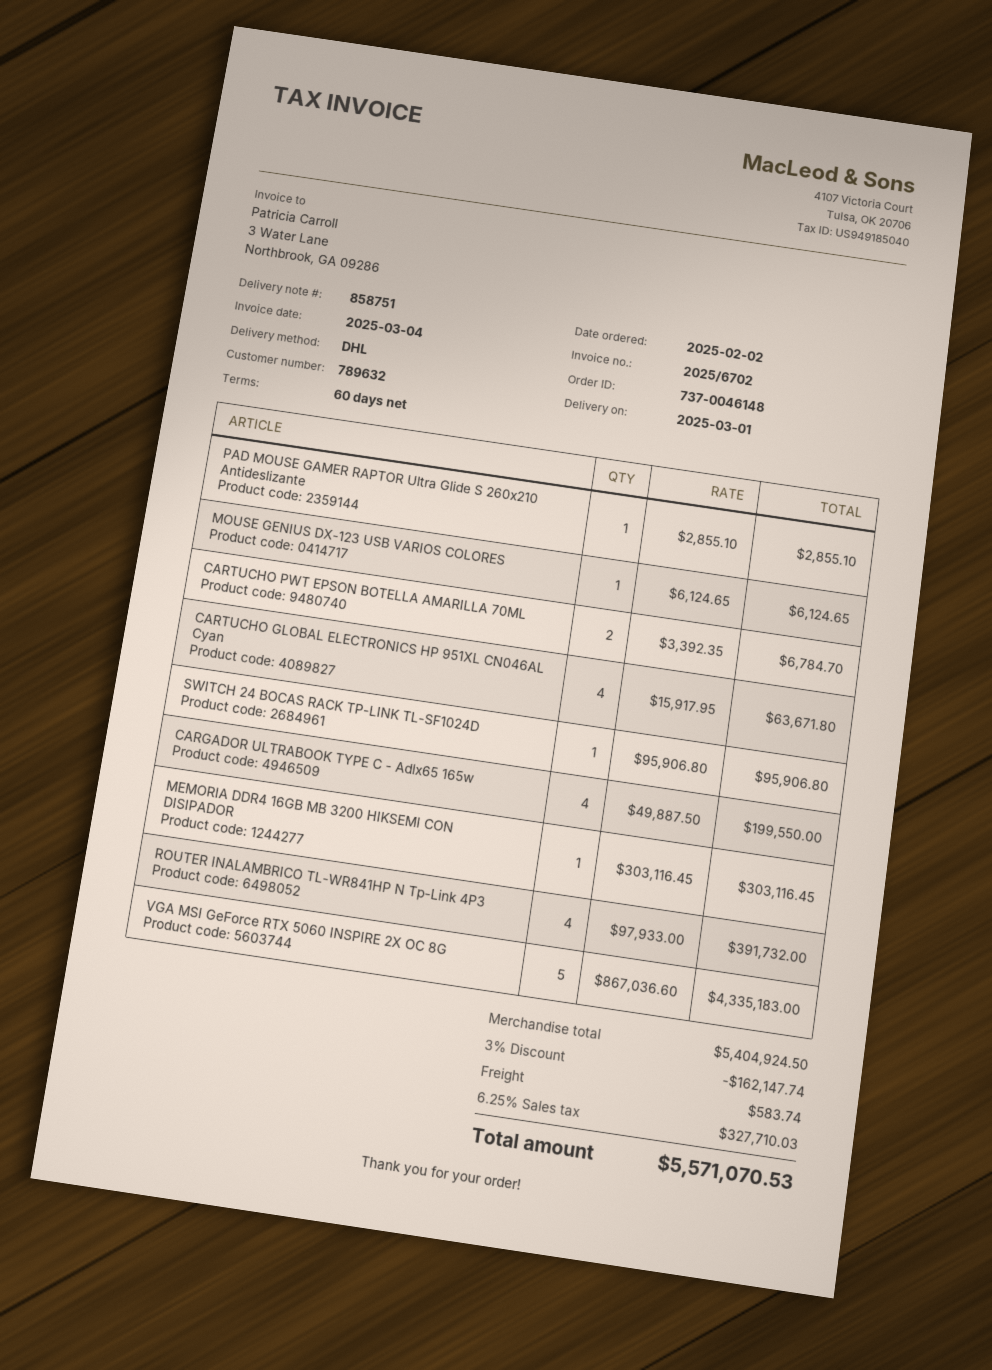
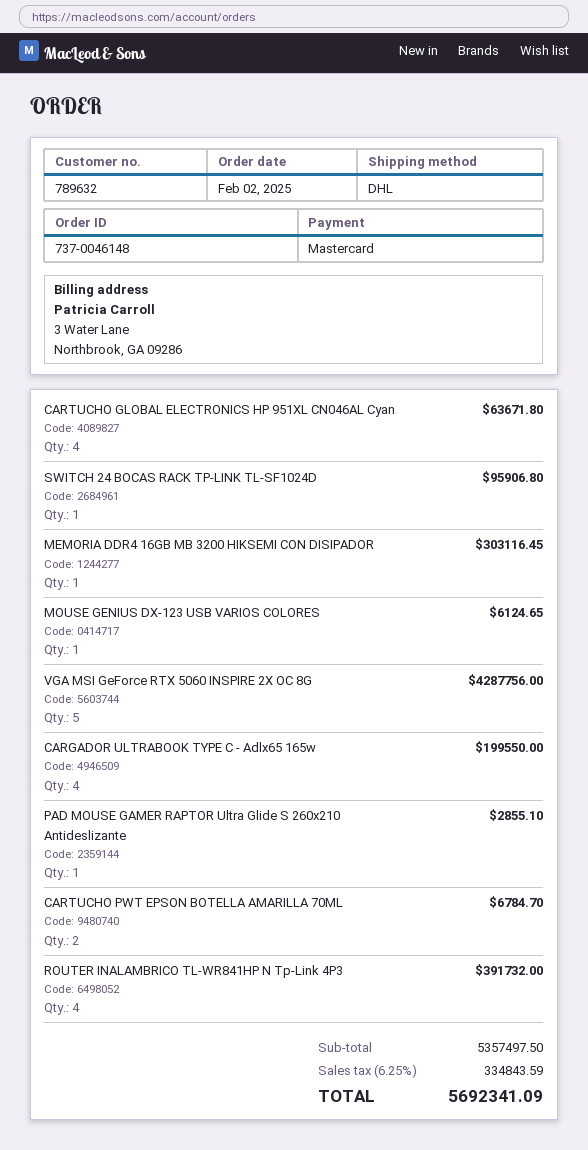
VGA MSI GeForce RTX 5060 INSPIRE 2X OC 8G: 5 for 4335183.00 -> 5 for 4287756.00
subtotal: 5404924.50 -> 5357497.50
discount: 3% = 162147.74 -> none
shipping: 583.74 -> none
tax: 6.25% = 327710.03 -> 6.25% = 334843.59
total: 5571070.53 -> 5692341.09

